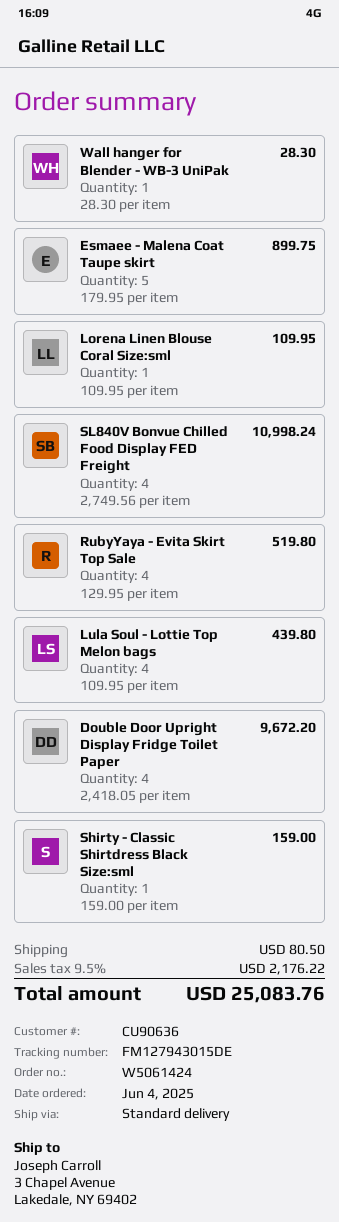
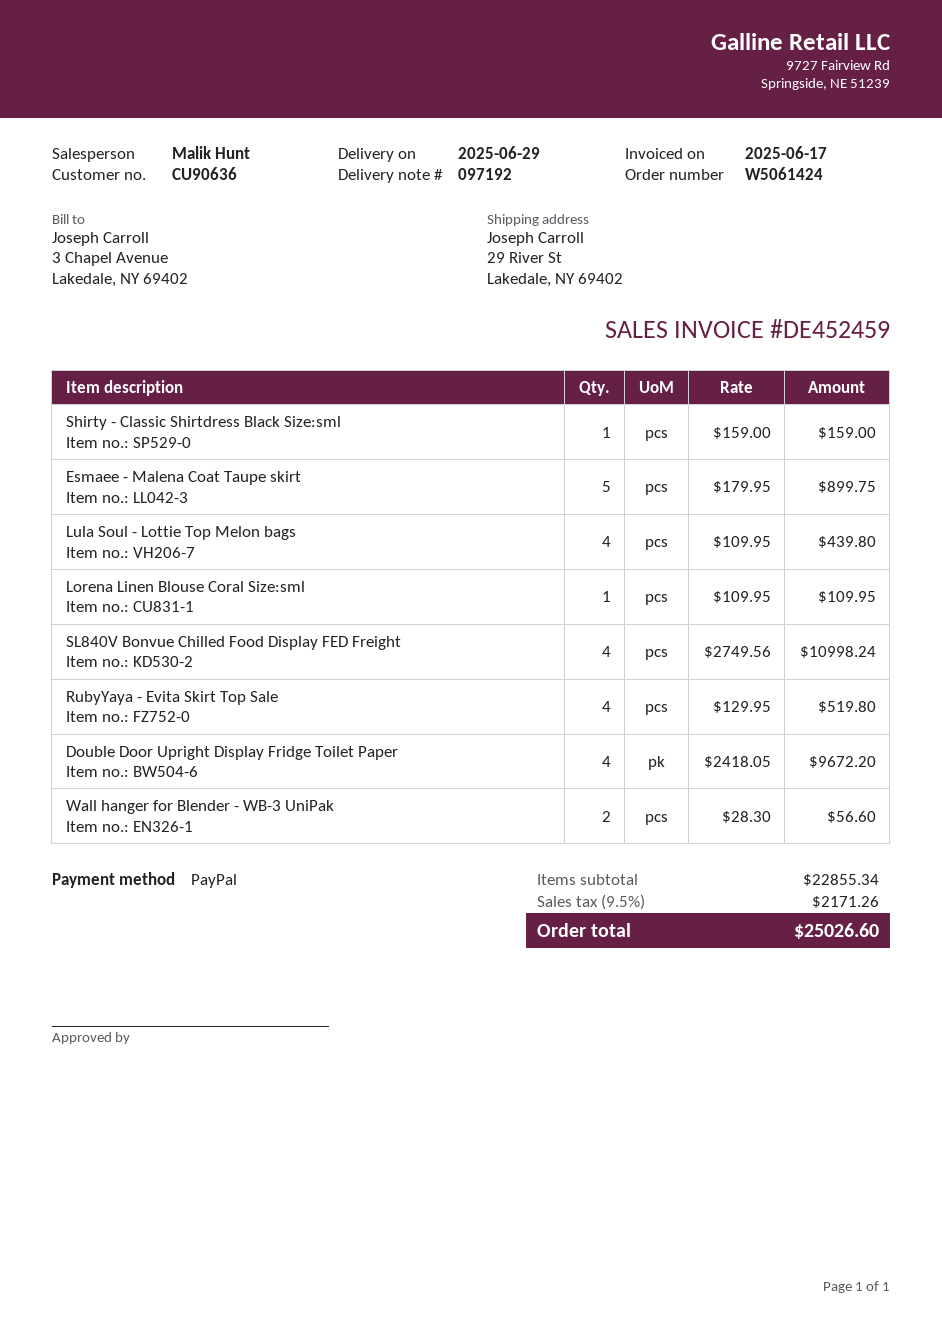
ship to: 3 Chapel Avenue, Lakedale, NY 69402 -> 29 River St, Lakedale, NY 69402
Wall hanger for Blender - WB-3 UniPak: 1 x 28.30 = 28.30 -> 2 x 28.30 = 56.60
shipping: 80.50 -> none
tax: 9.5% = 2176.22 -> 9.5% = 2171.26
total: 25083.76 -> 25026.60

